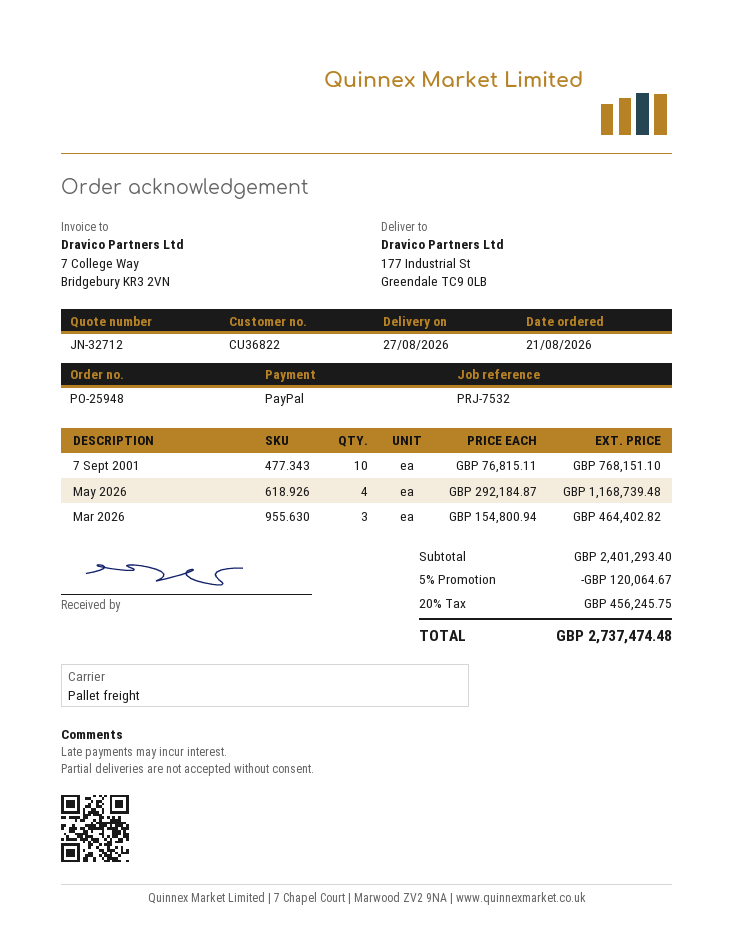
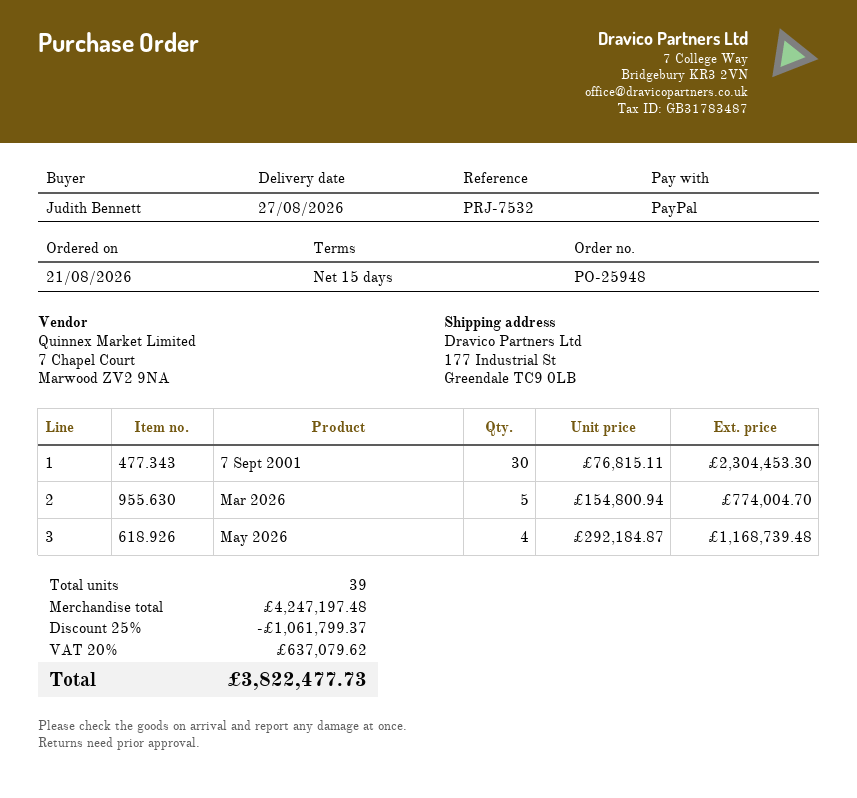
7 Sept 2001: 10 x 76815.11 = 768151.10 -> 30 x 76815.11 = 2304453.30
Mar 2026: 3 x 154800.94 = 464402.82 -> 5 x 154800.94 = 774004.70
subtotal: 2401293.40 -> 4247197.48
discount: 5% = 120064.67 -> 25% = 1061799.37
tax: 20% = 456245.75 -> 20% = 637079.62
total: 2737474.48 -> 3822477.73

